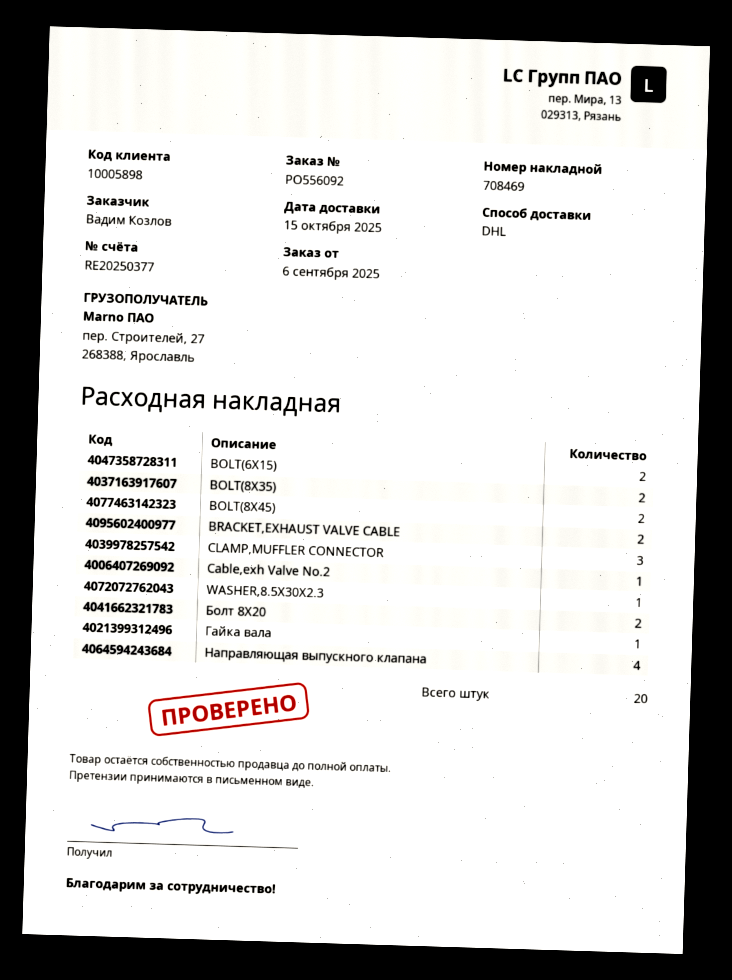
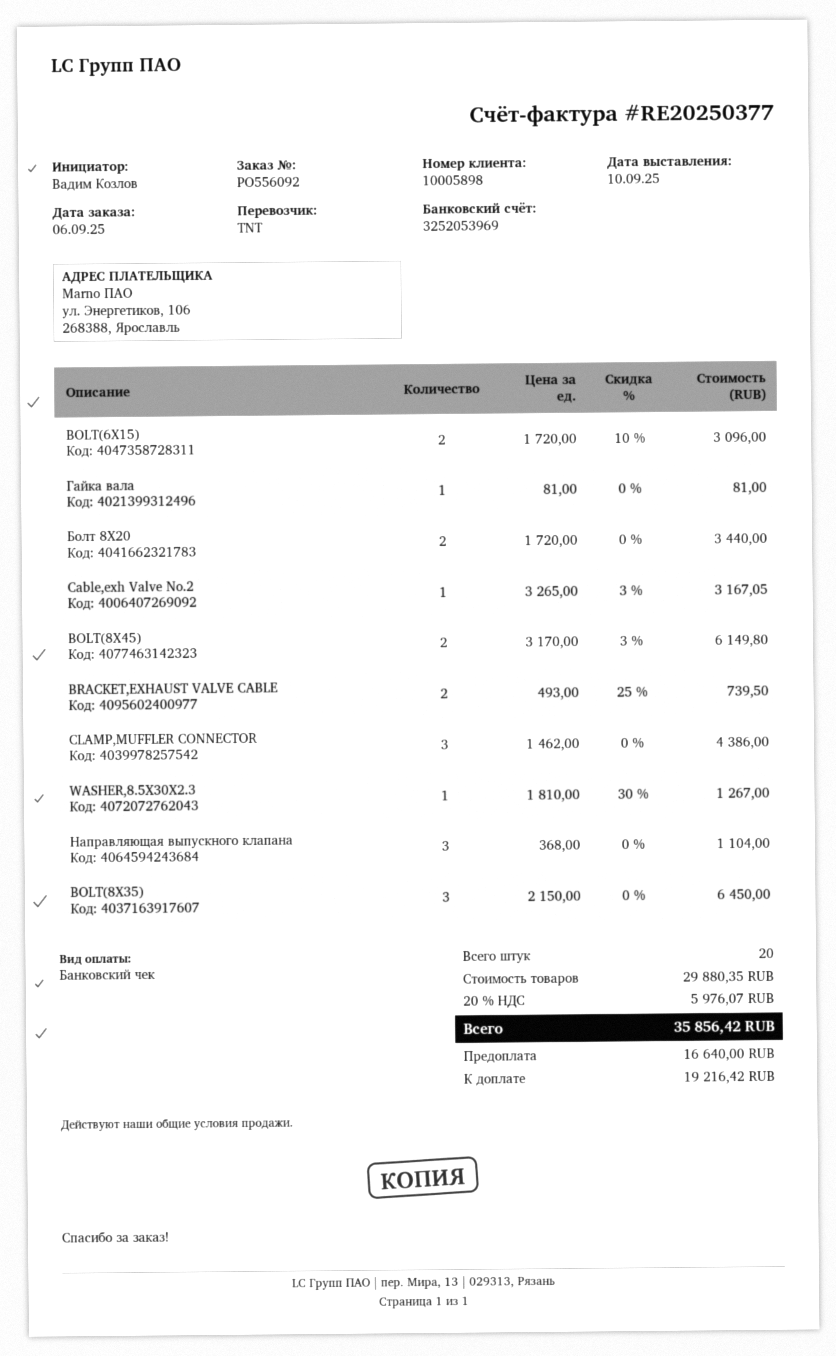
shipping method: DHL -> TNT
BOLT(8X35): 2 -> 3
Направляющая выпускного клапана: 4 -> 3

